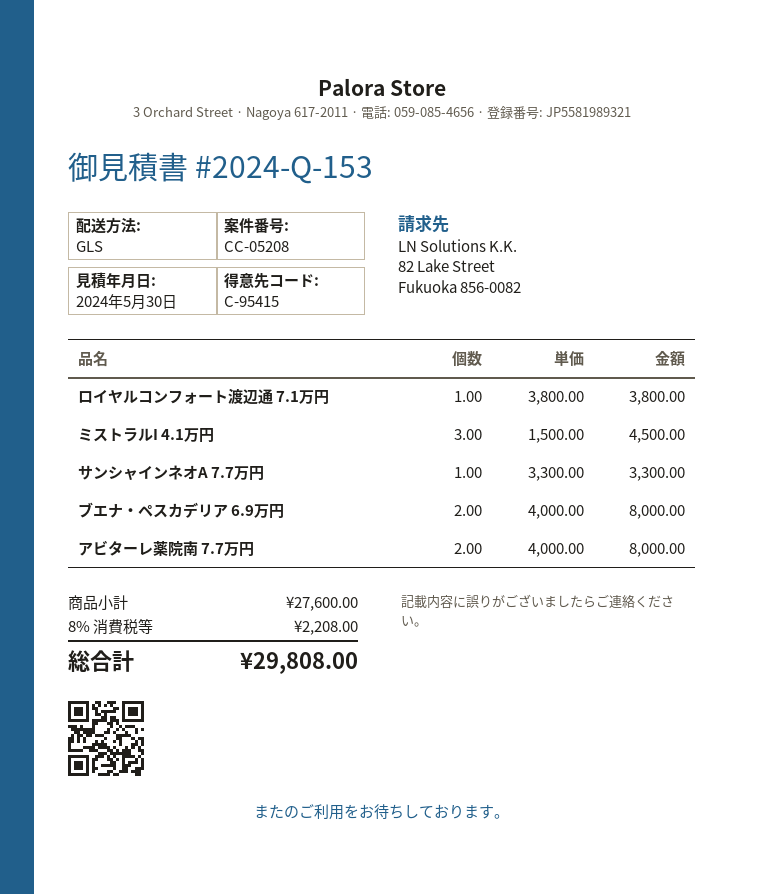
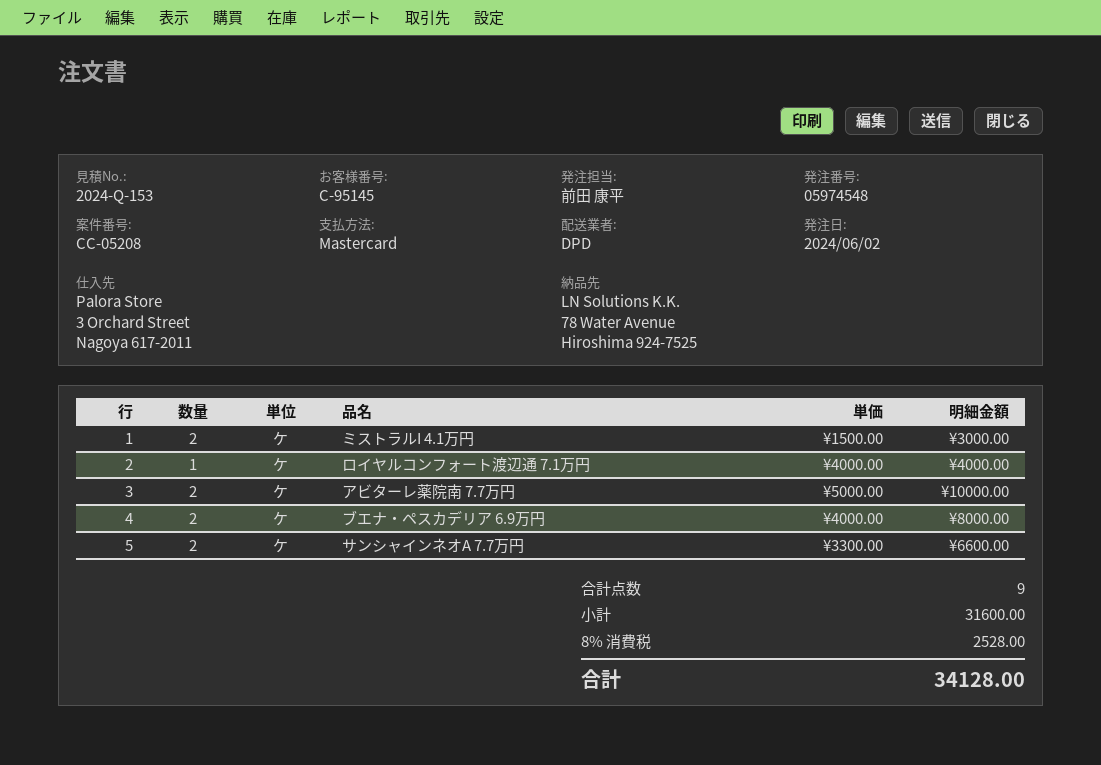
customer number: C-95415 -> C-95145
shipping method: GLS -> DPD
ロイヤルコンフォート渡辺通 7.1万円: 1 x 3800.00 = 3800.00 -> 1 x 4000.00 = 4000.00
ミストラルI 4.1万円: 3 x 1500.00 = 4500.00 -> 2 x 1500.00 = 3000.00
サンシャインネオA 7.7万円: 1 x 3300.00 = 3300.00 -> 2 x 3300.00 = 6600.00
アビターレ薬院南 7.7万円: 2 x 4000.00 = 8000.00 -> 2 x 5000.00 = 10000.00
subtotal: 27600.00 -> 31600.00
tax: 8% = 2208.00 -> 8% = 2528.00
total: 29808.00 -> 34128.00

